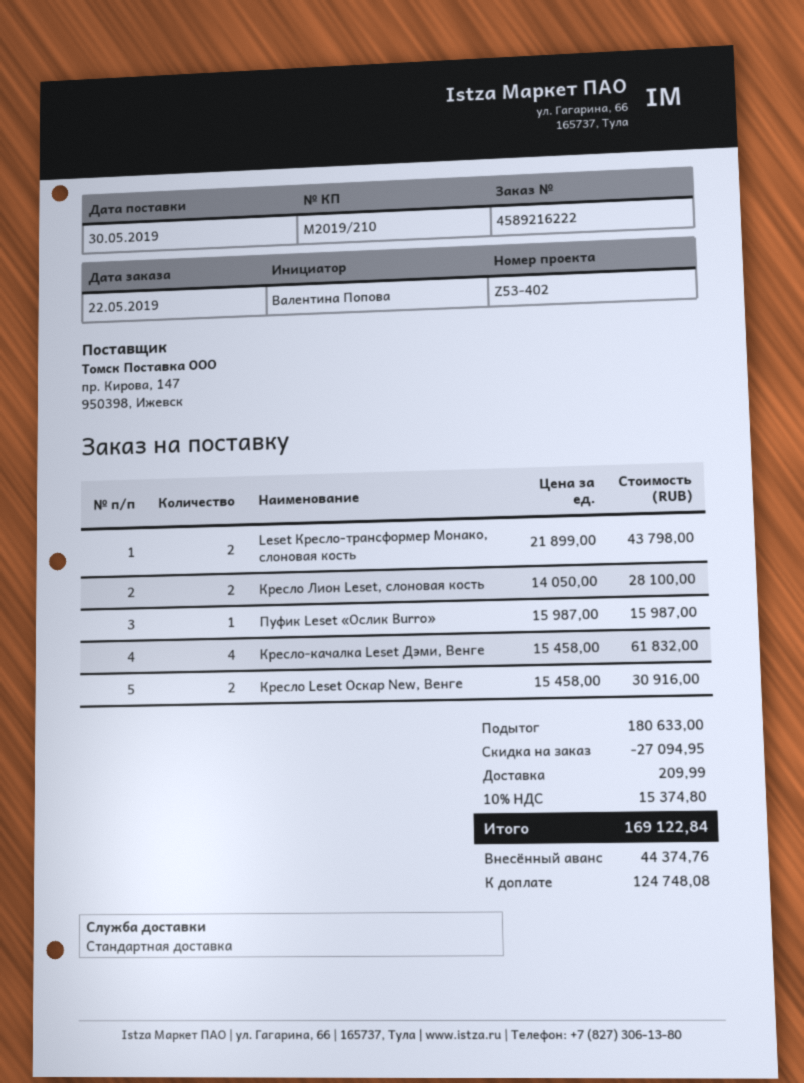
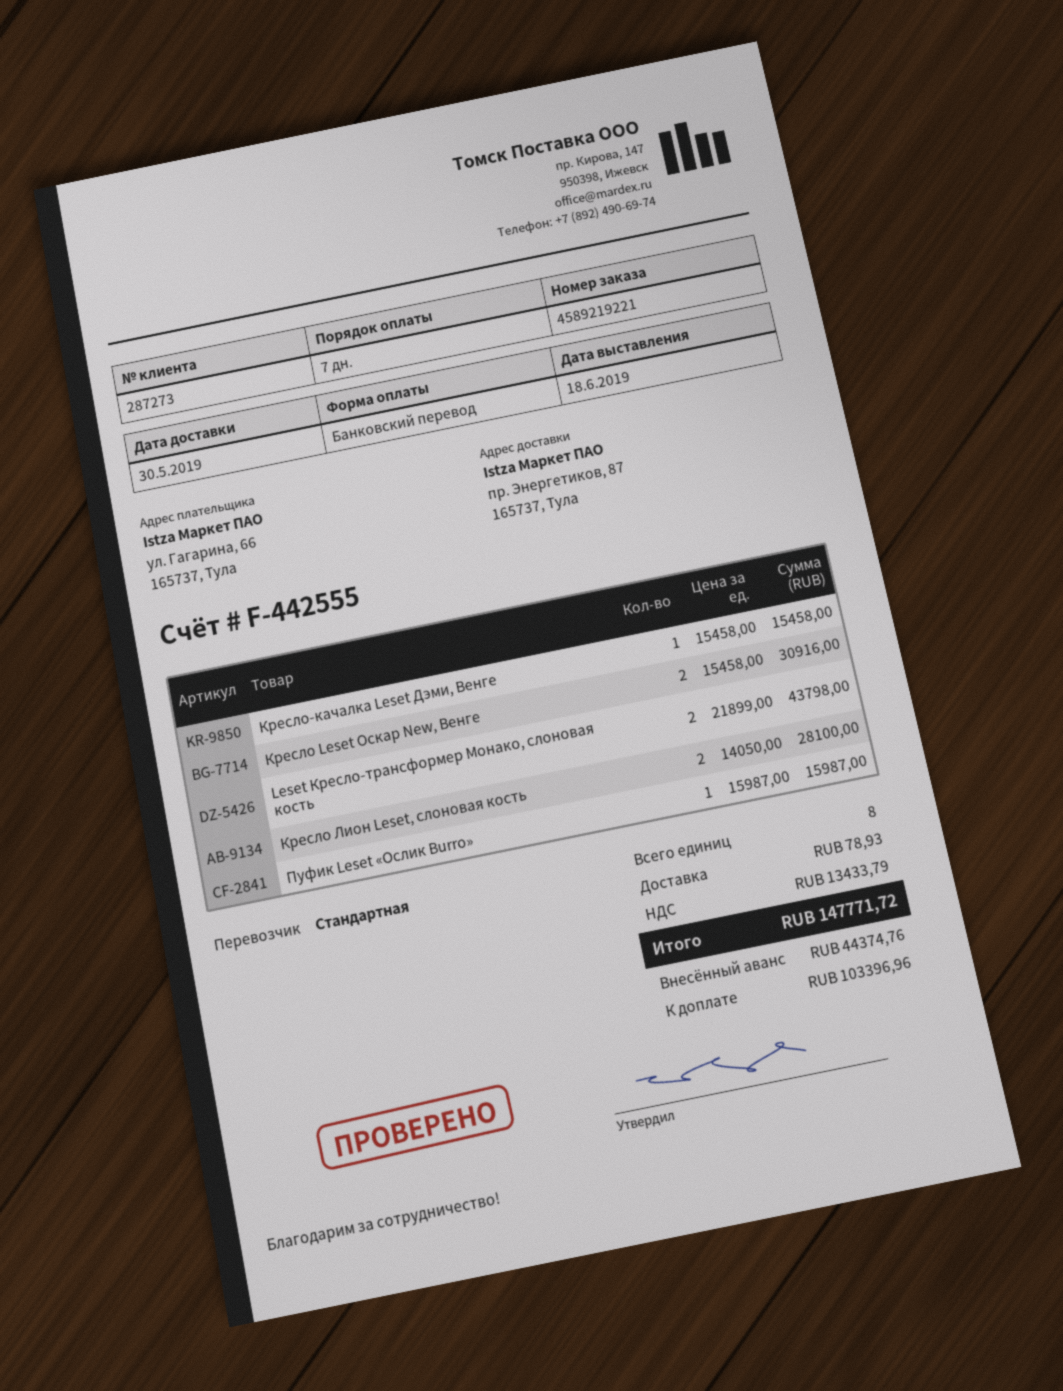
order number: 4589216222 -> 4589219221
Кресло-качалка Leset Дэми, Венге: 4 x 15458.00 = 61832.00 -> 1 x 15458.00 = 15458.00
discount: 27094.95 -> none
shipping: 209.99 -> 78.93
tax: 15374.80 -> 13433.79
total: 169122.84 -> 147771.72
balance: 124748.08 -> 103396.96

